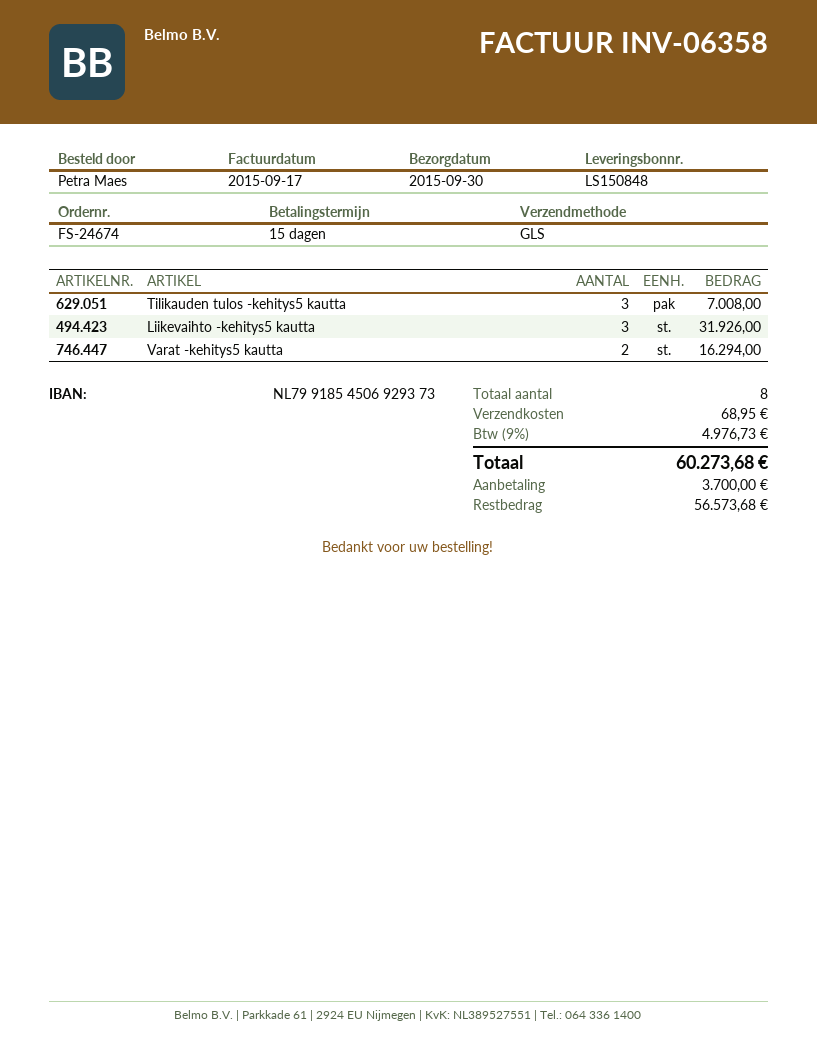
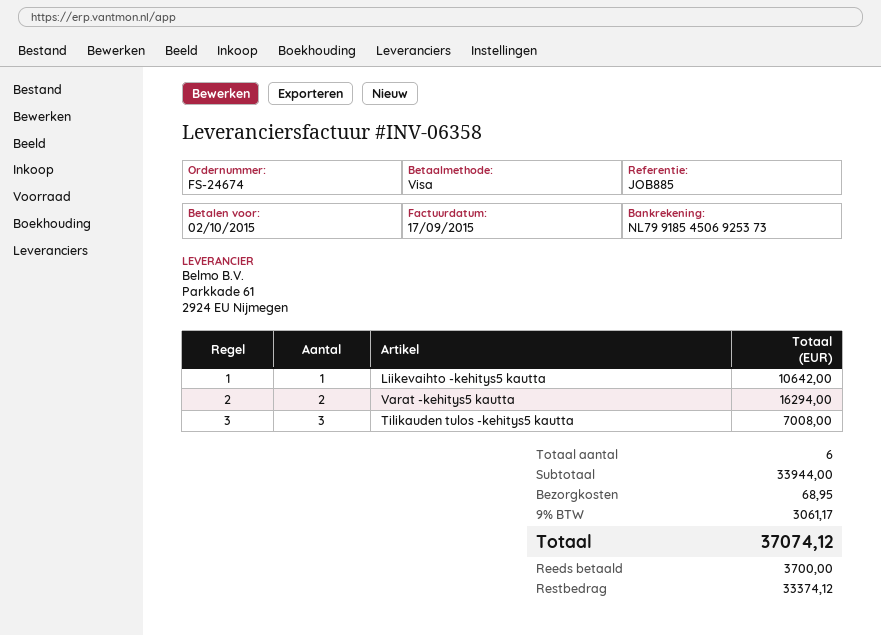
bank account: NL7991854506929373 -> NL7991854506925373
Liikevaihto -kehitys5 kautta: 3 for 31926.00 -> 1 for 10642.00
total quantity: 8 -> 6
tax: 9% = 4976.73 -> 9% = 3061.17
total: 60273.68 -> 37074.12
balance: 56573.68 -> 33374.12

